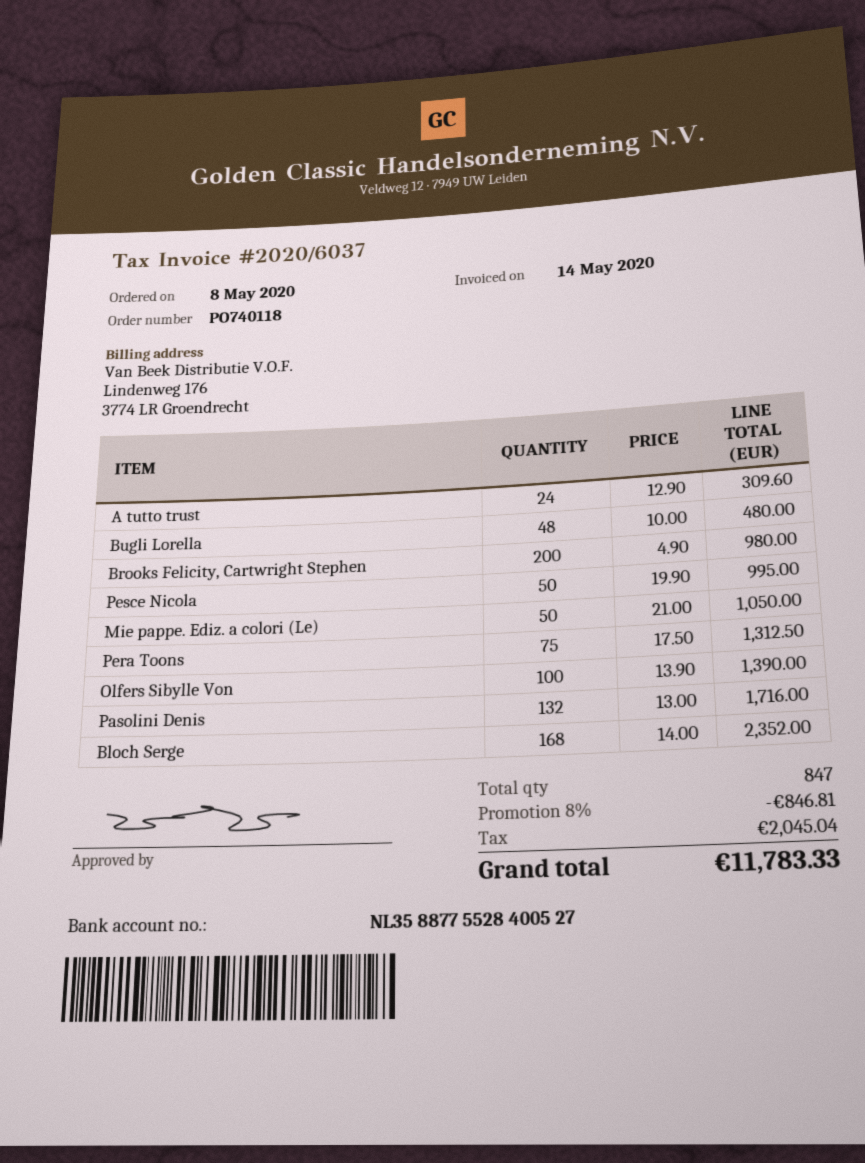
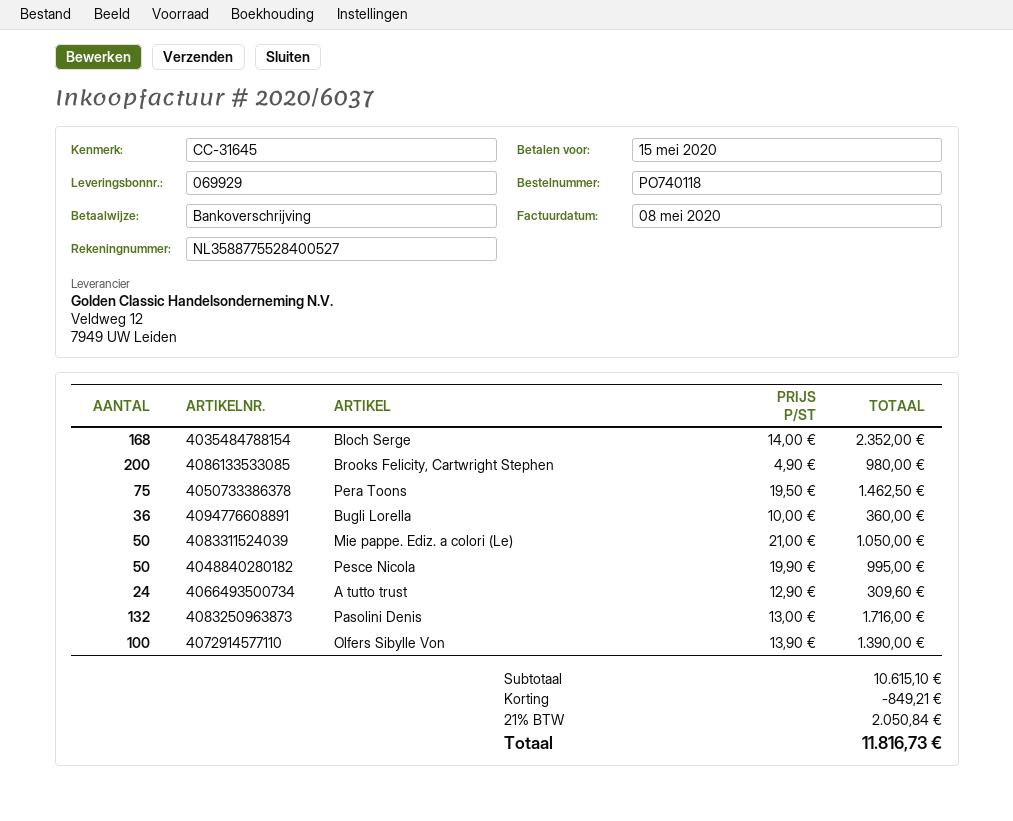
invoice date: 2020-05-14 -> 2020-05-08
Bugli Lorella: 48 x 10.00 = 480.00 -> 36 x 10.00 = 360.00
Pera Toons: 75 x 17.50 = 1312.50 -> 75 x 19.50 = 1462.50
discount: 846.81 -> 849.21
tax: 2045.04 -> 2050.84
total: 11783.33 -> 11816.73

